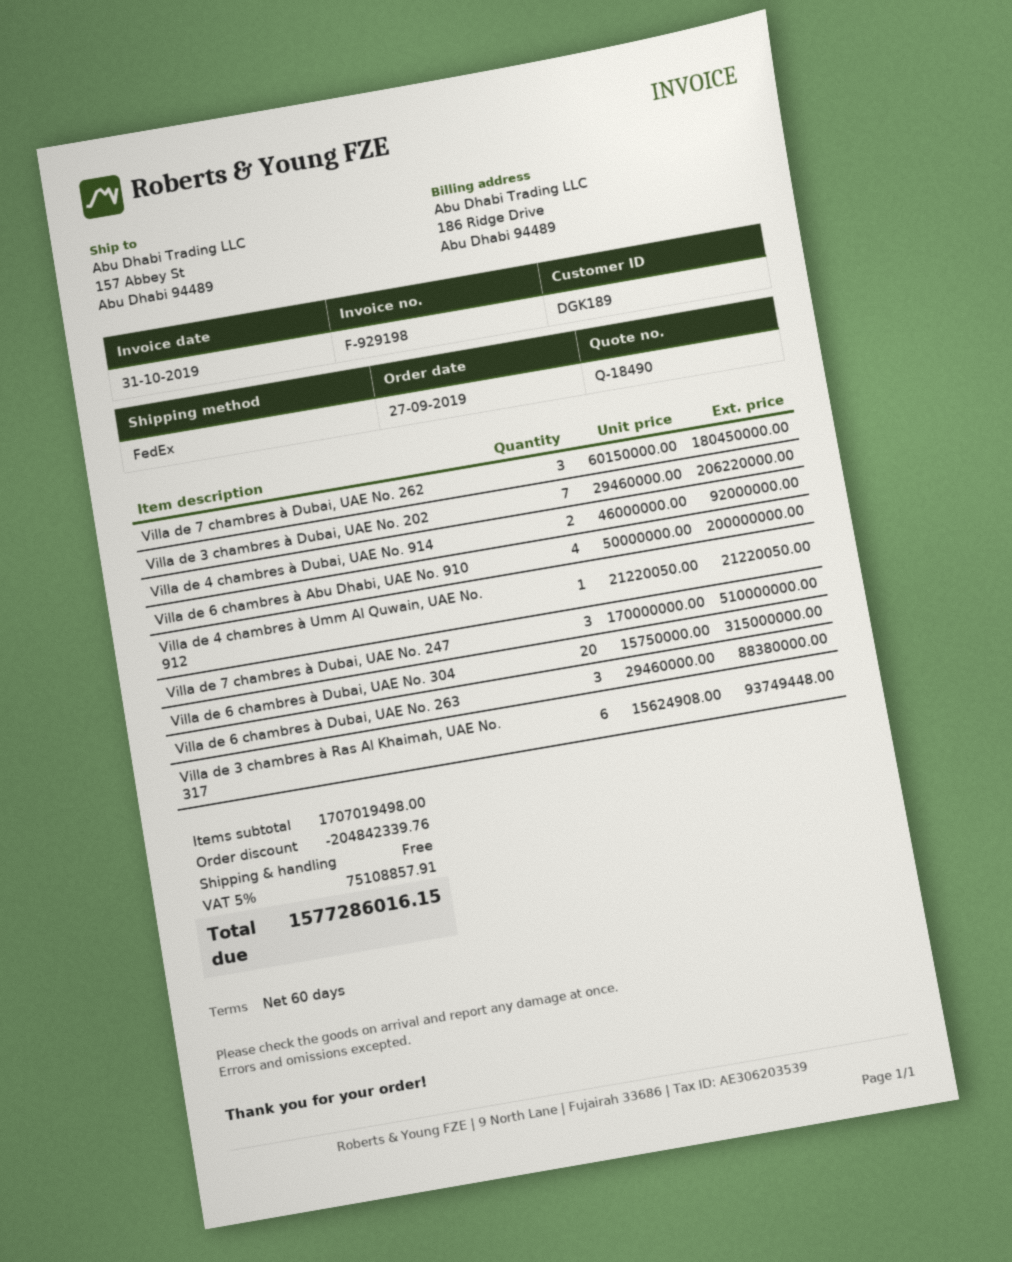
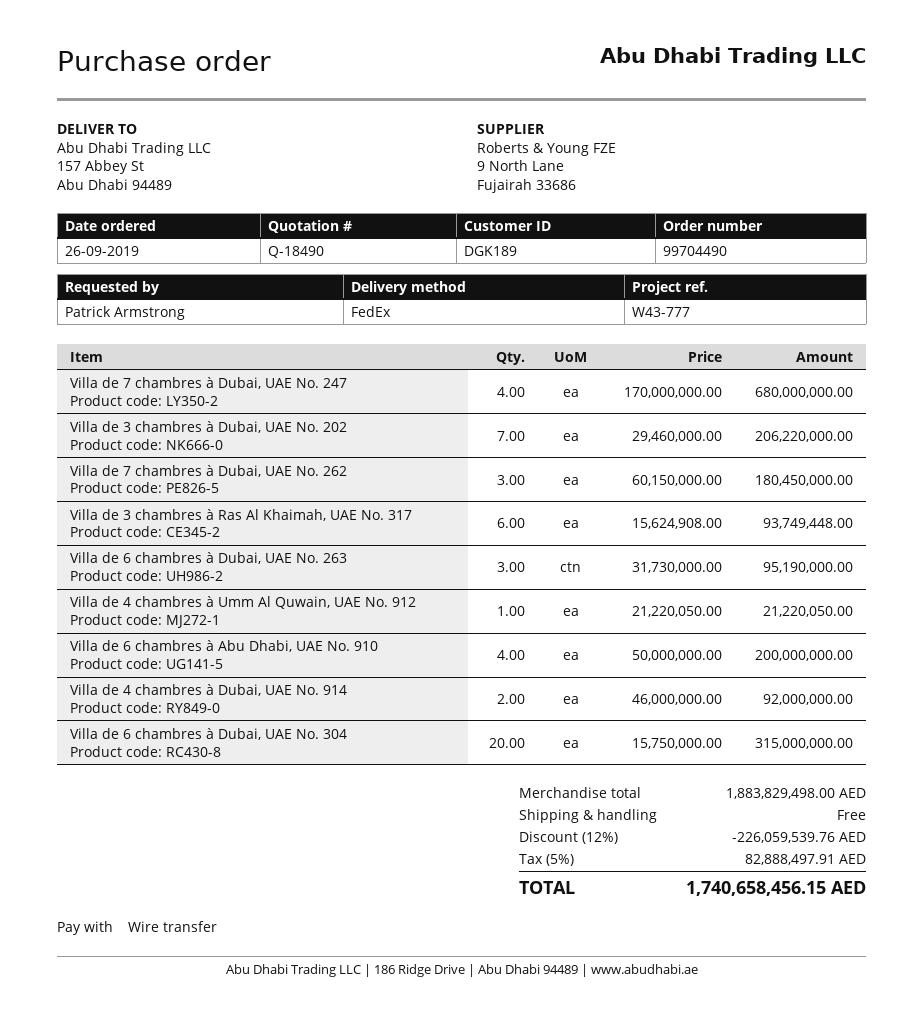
order date: 2019-09-27 -> 2019-09-26
Villa de 7 chambres à Dubai, UAE No. 247: 3 x 170000000.00 = 510000000.00 -> 4 x 170000000.00 = 680000000.00
Villa de 6 chambres à Dubai, UAE No. 263: 3 x 29460000.00 = 88380000.00 -> 3 x 31730000.00 = 95190000.00
subtotal: 1707019498.00 -> 1883829498.00
discount: 204842339.76 -> 226059539.76
tax: 5% = 75108857.91 -> 5% = 82888497.91
total: 1577286016.15 -> 1740658456.15

